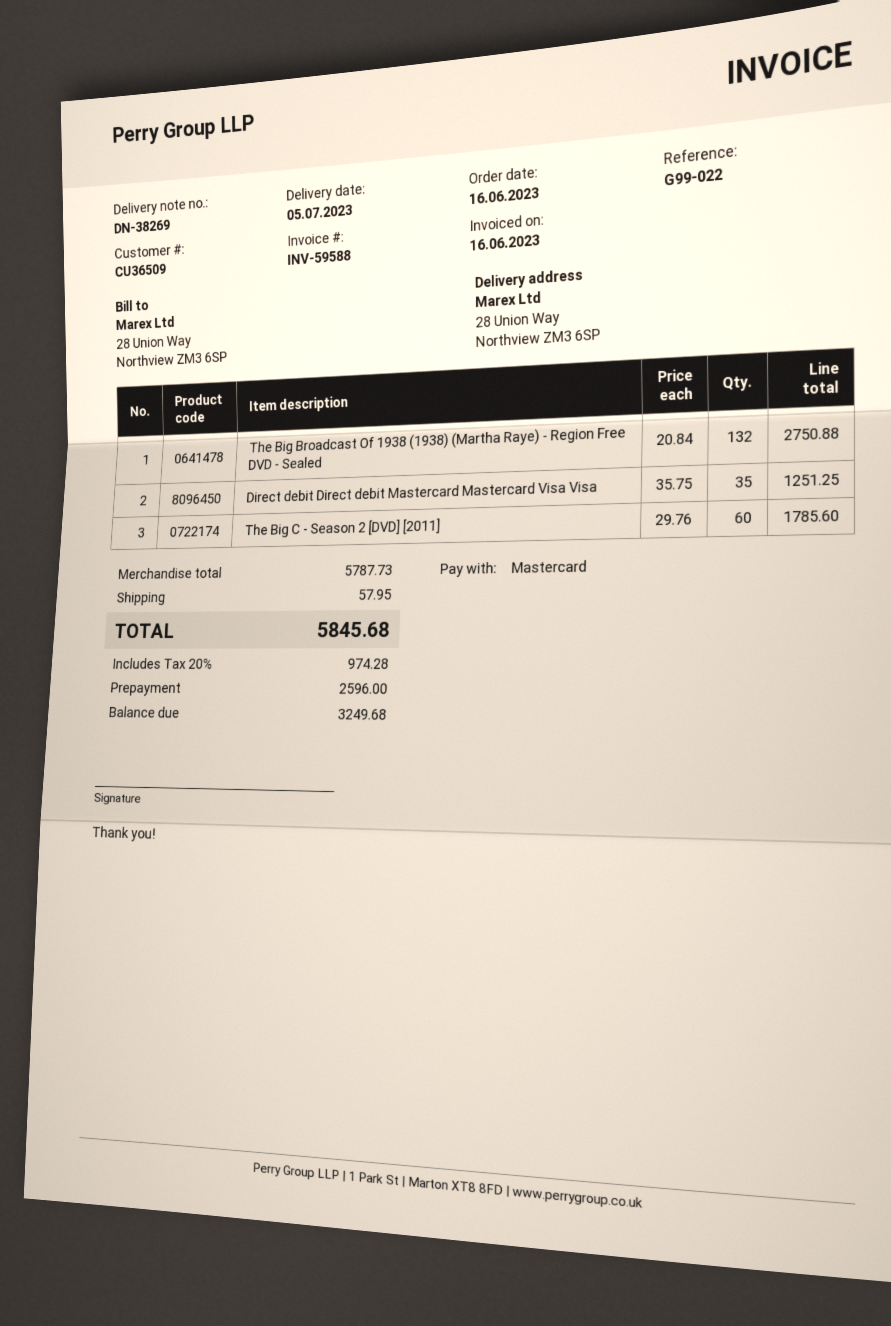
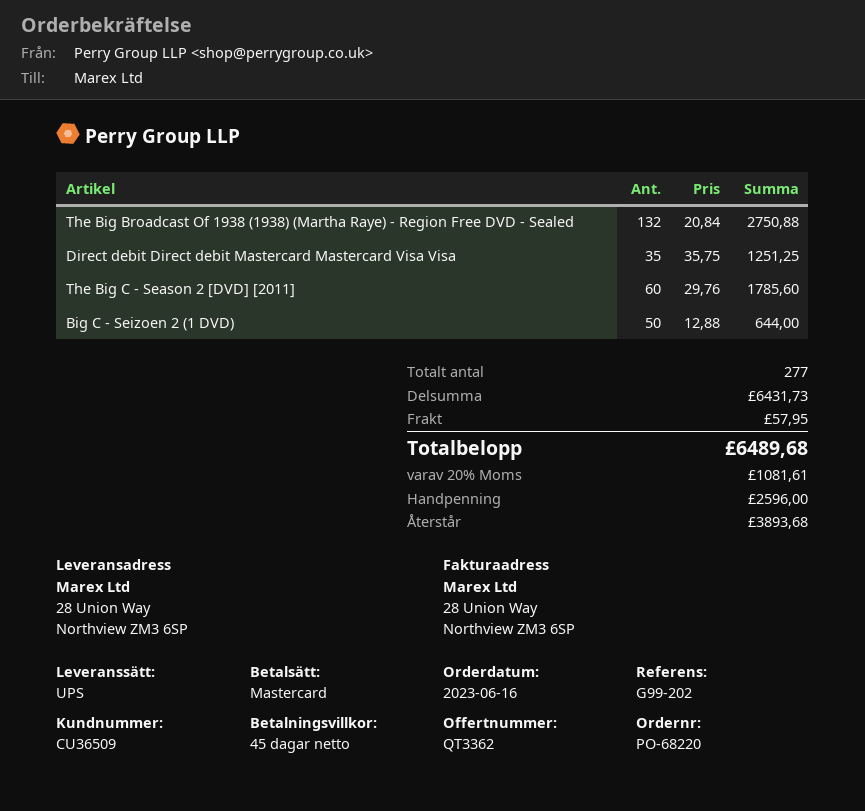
reference: G99-022 -> G99-202
Big C - Seizoen 2 (1 DVD): none -> 50 x 12.88 = 644.00
subtotal: 5787.73 -> 6431.73
tax: 20% = 974.28 -> 20% = 1081.61
total: 5845.68 -> 6489.68
balance: 3249.68 -> 3893.68

